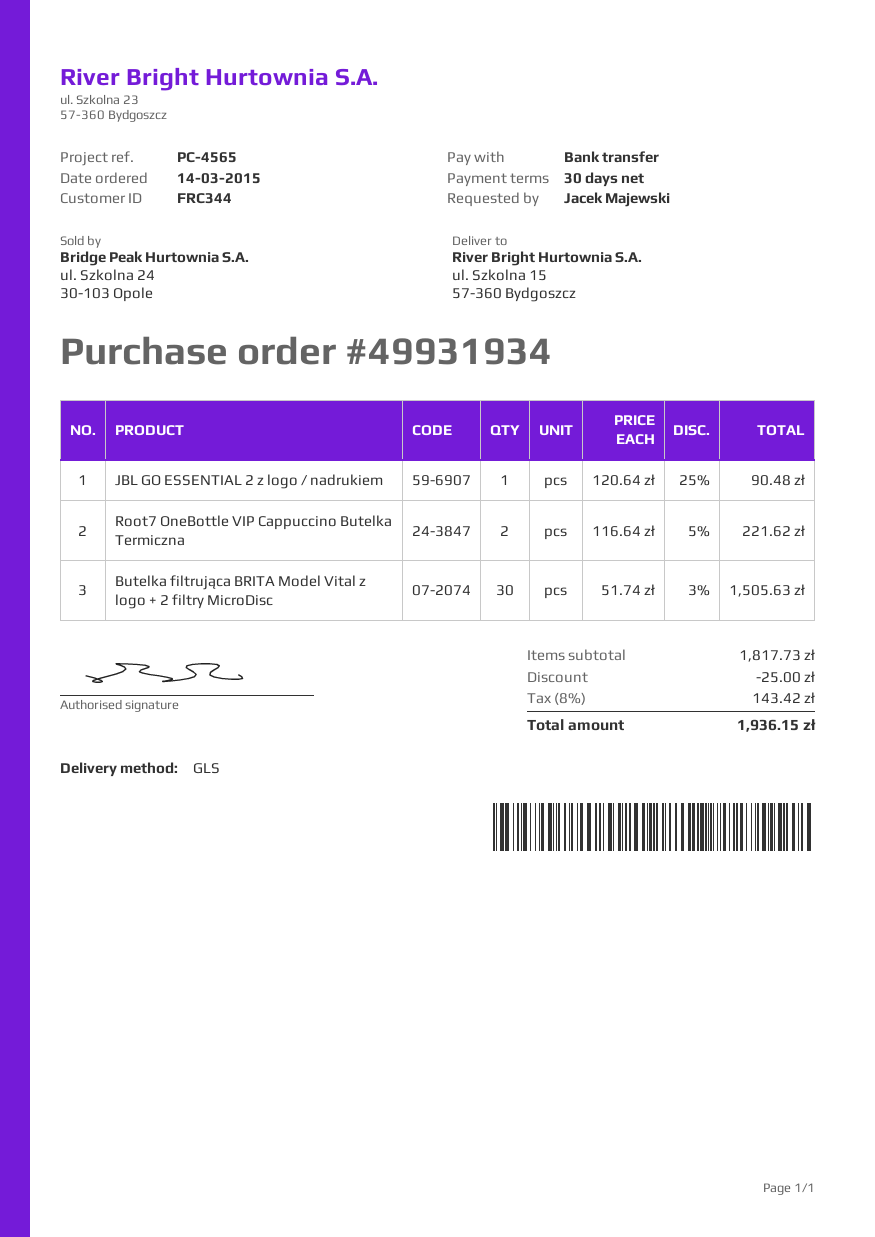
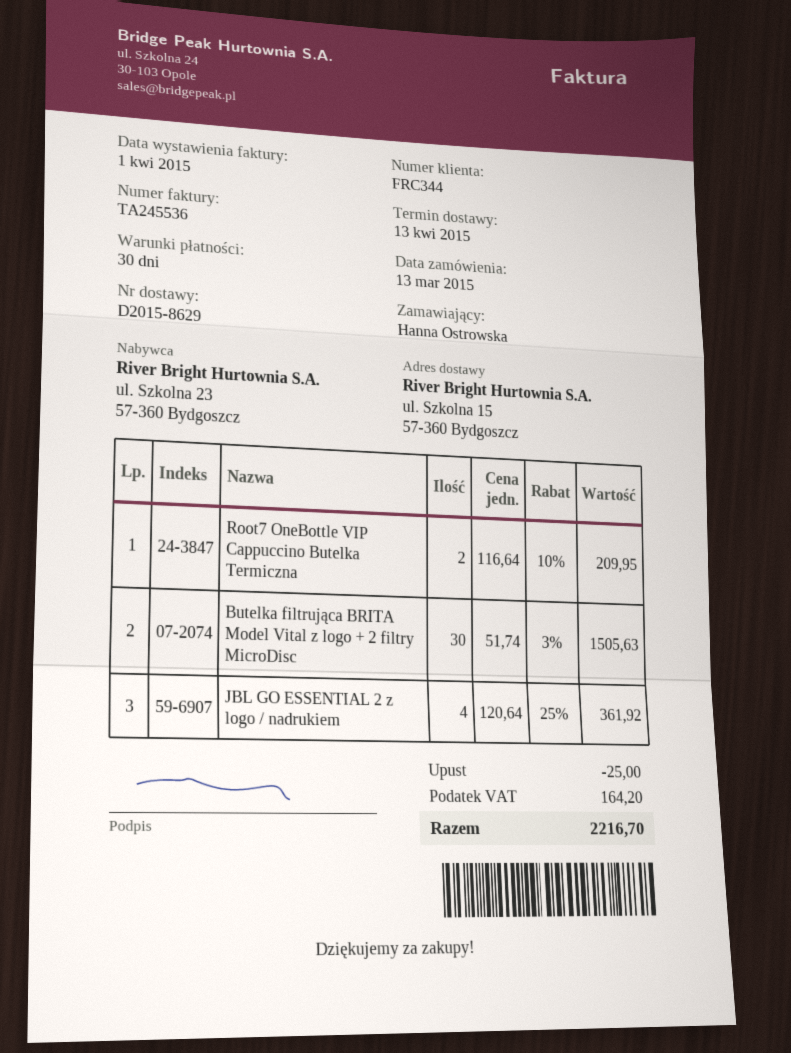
order date: 2015-03-14 -> 2015-03-13
ordered by: Jacek Majewski -> Hanna Ostrowska
JBL GO ESSENTIAL 2 z logo / nadrukiem: 1 x 120.64 - 25% = 90.48 -> 4 x 120.64 - 25% = 361.92
Root7 OneBottle VIP Cappuccino Butelka Termiczna: 2 x 116.64 - 5% = 221.62 -> 2 x 116.64 - 10% = 209.95
tax: 143.42 -> 164.20
total: 1936.15 -> 2216.70

